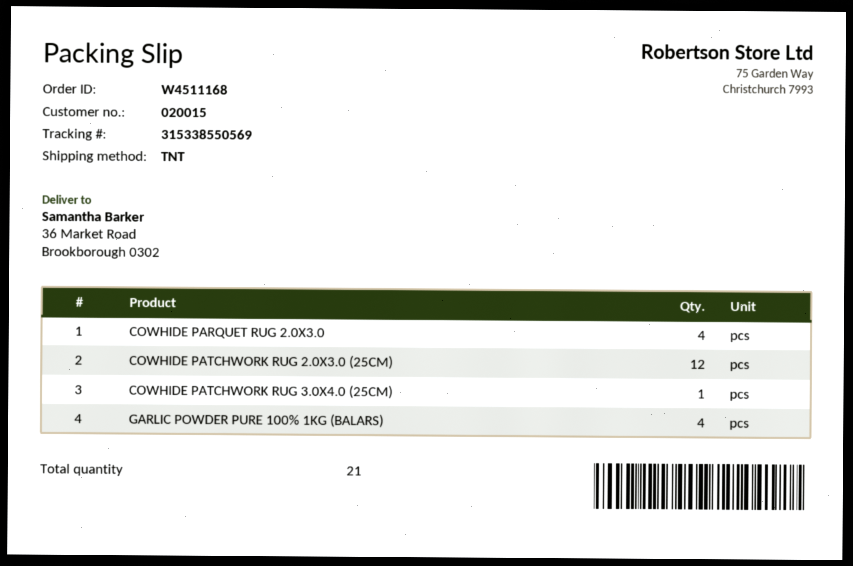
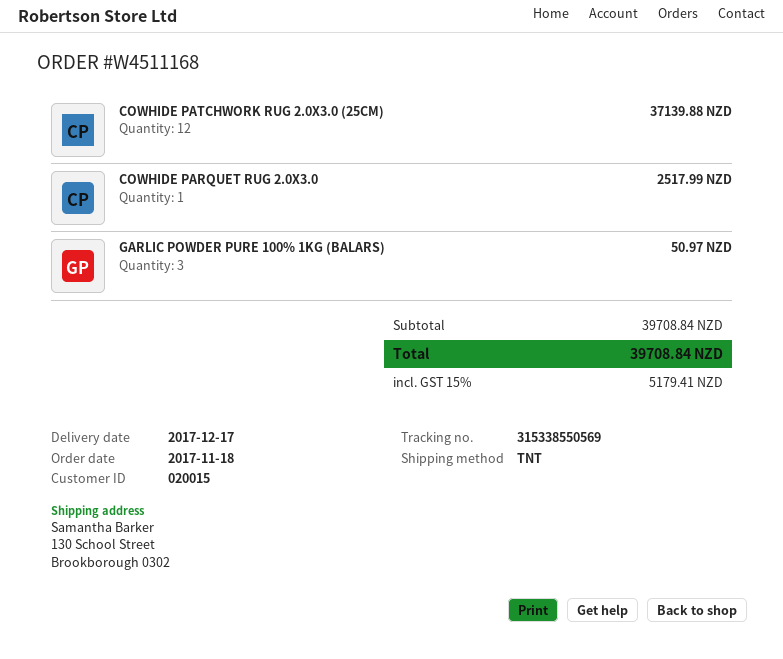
ship to: 36 Market Road, Brookborough 0302 -> 130 School Street, Brookborough 0302
COWHIDE PARQUET RUG 2.0X3.0: 4 -> 1
COWHIDE PATCHWORK RUG 3.0X4.0 (25CM): 1 -> none
GARLIC POWDER PURE 100% 1KG (BALARS): 4 -> 3

